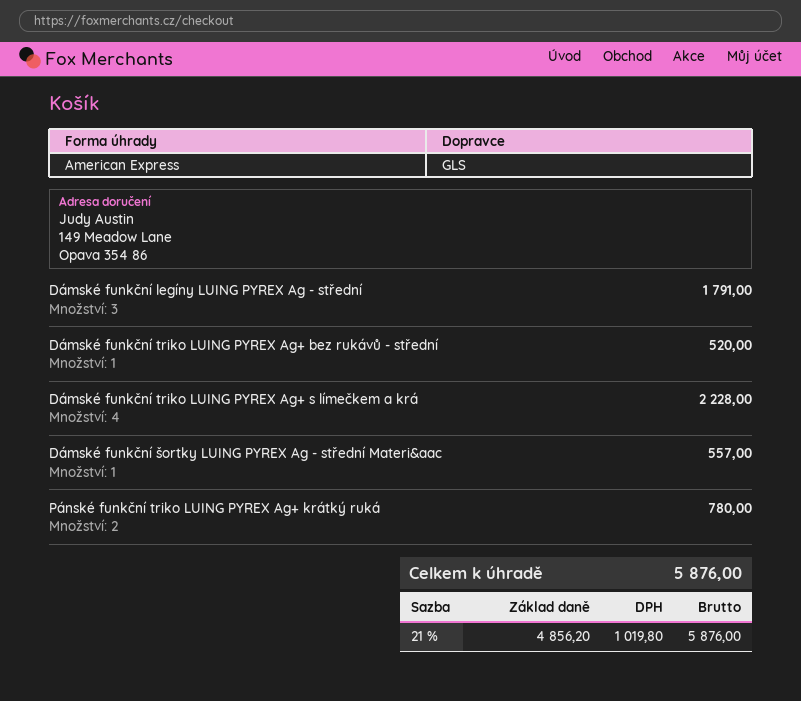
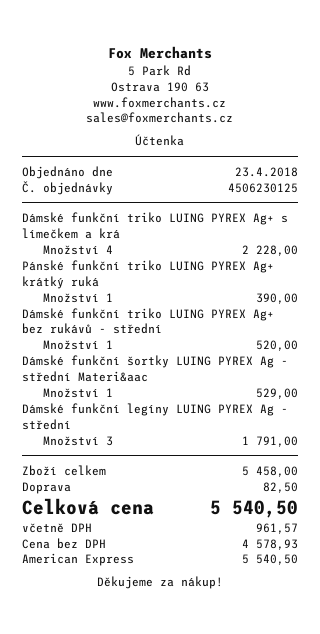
Dámské funkční šortky LUING PYREX Ag - střední Materi&aac: 1 for 557.00 -> 1 for 529.00
Pánské funkční triko LUING PYREX Ag+ krátký ruká: 2 for 780.00 -> 1 for 390.00
shipping: none -> 82.50
net: 4856.20 -> 4578.93
tax: 1019.80 -> 961.57
total: 5876.00 -> 5540.50

